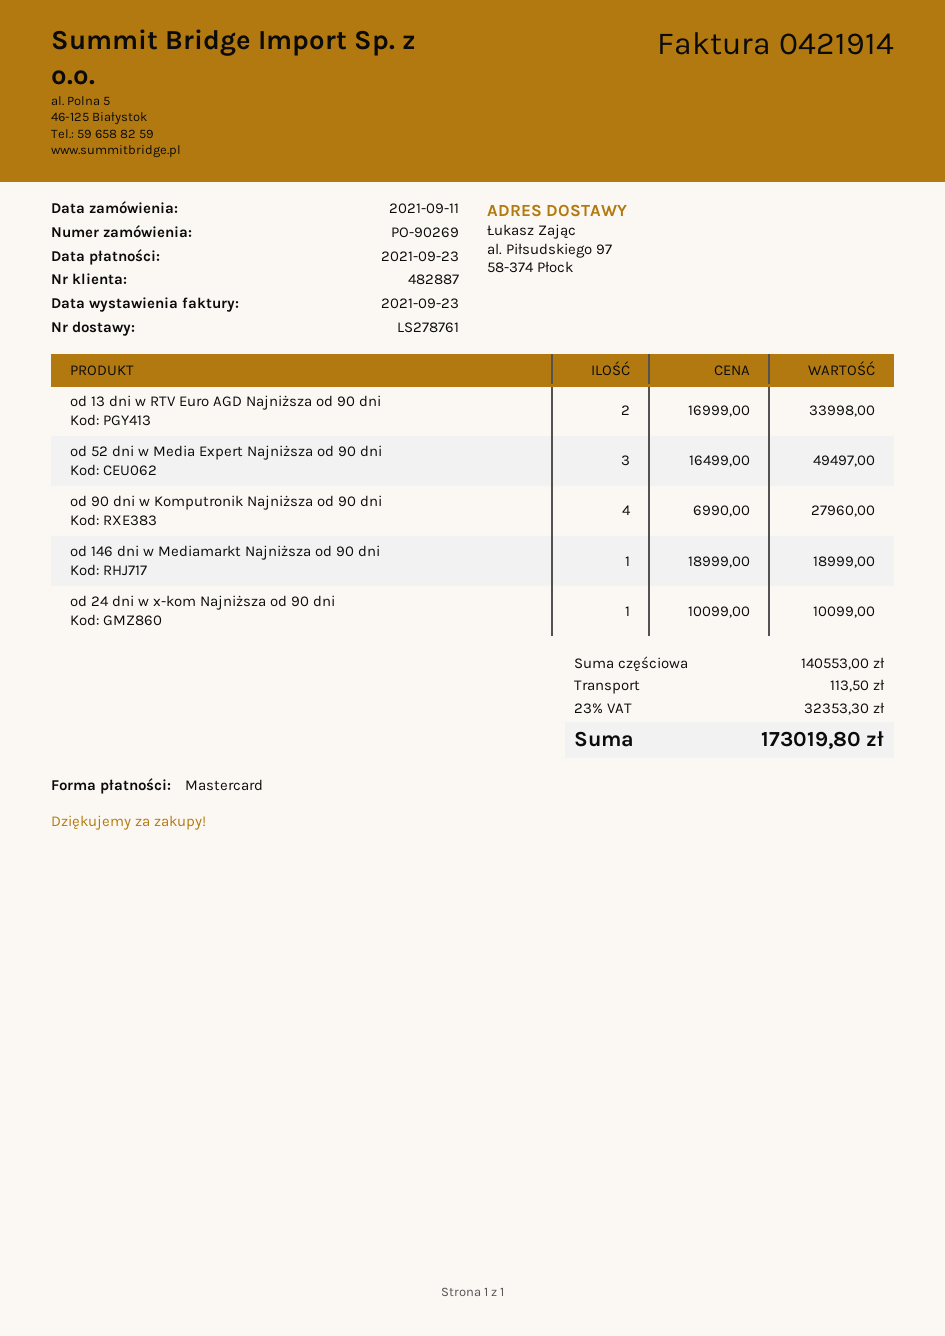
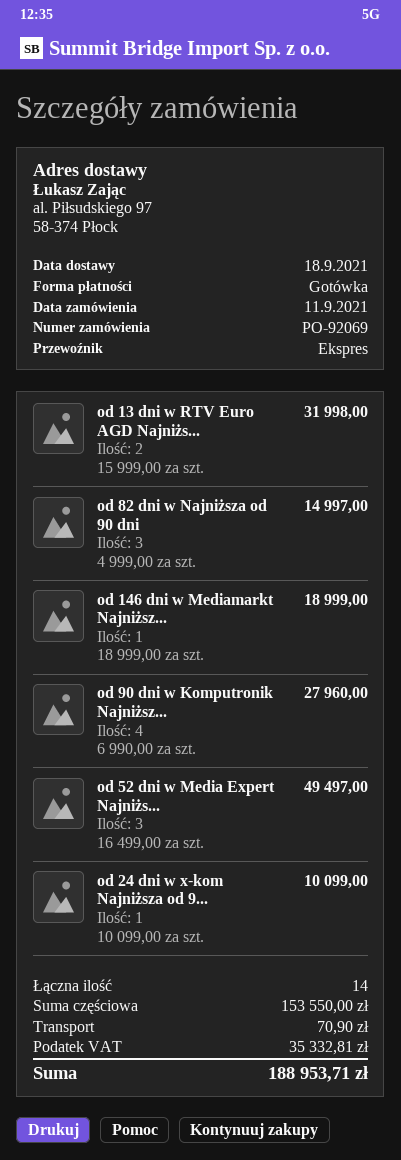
order number: PO-90269 -> PO-92069
payment method: Mastercard -> cash
od 13 dni w RTV Euro AGD Najniższa od 90 dni: 2 x 16999.00 = 33998.00 -> 2 x 15999.00 = 31998.00
od 82 dni w Najniższa od 90 dni: none -> 3 x 4999.00 = 14997.00
subtotal: 140553.00 -> 153550.00
shipping: 113.50 -> 70.90
tax: 32353.30 -> 35332.81
total: 173019.80 -> 188953.71

